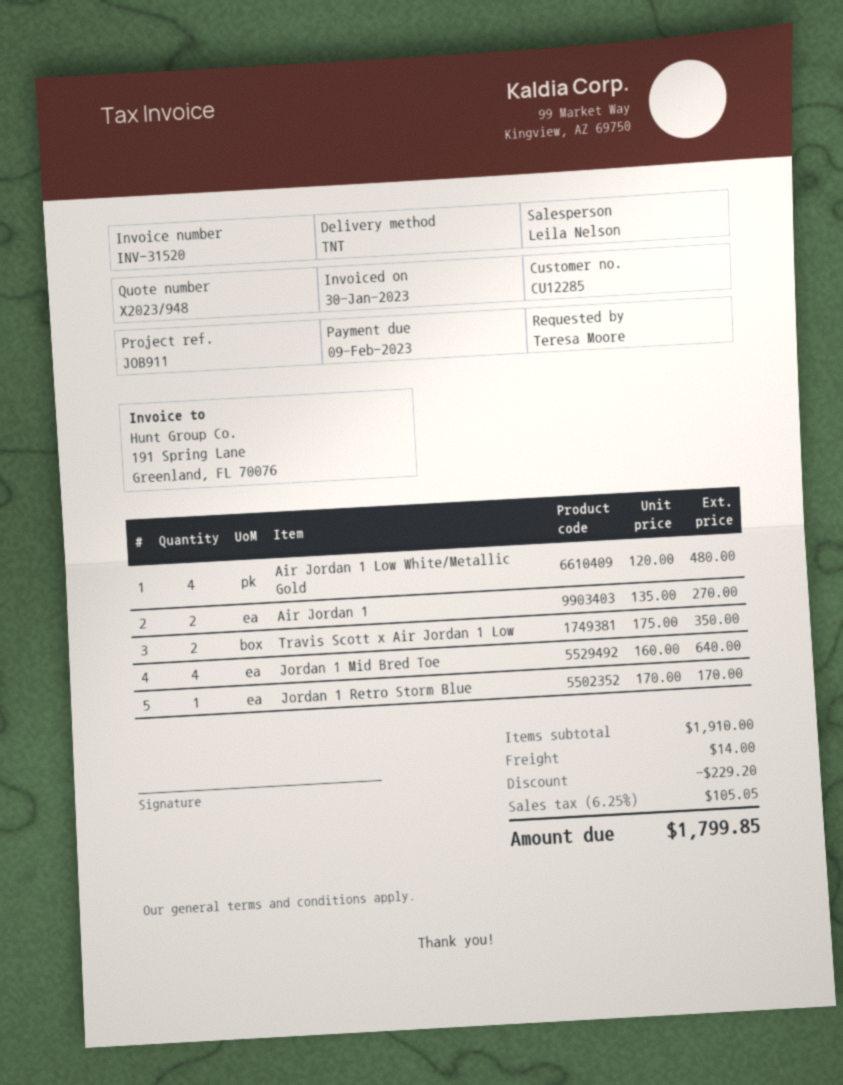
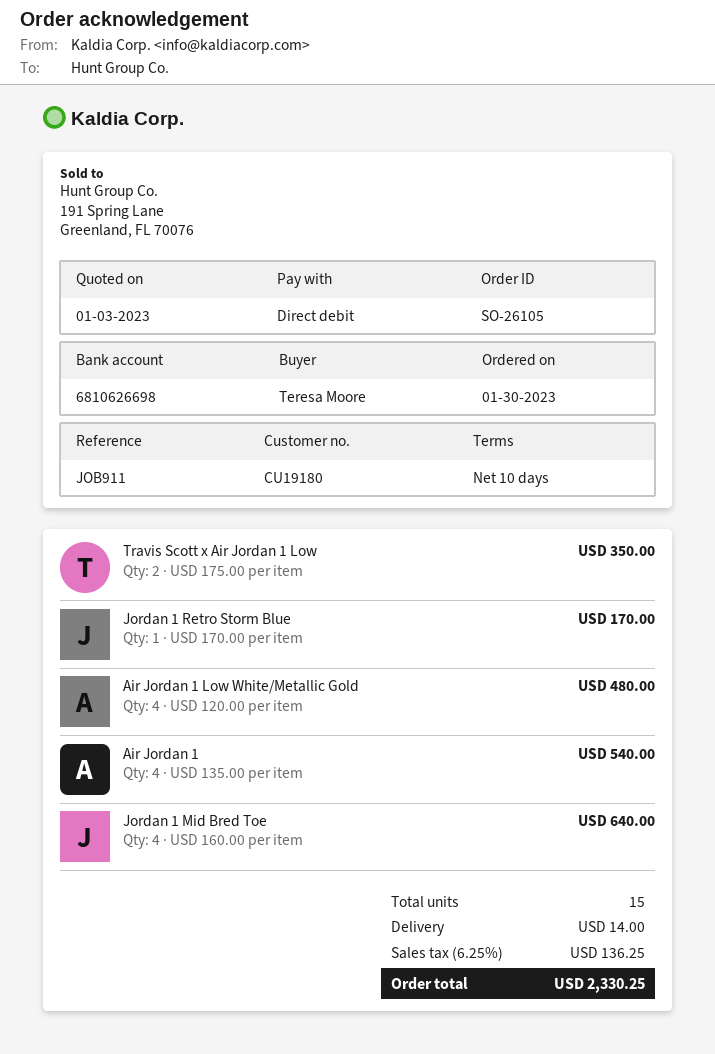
customer number: CU12285 -> CU19180
Air Jordan 1: 2 x 135.00 = 270.00 -> 4 x 135.00 = 540.00
discount: 229.20 -> none
tax: 6.25% = 105.05 -> 6.25% = 136.25
total: 1799.85 -> 2330.25

